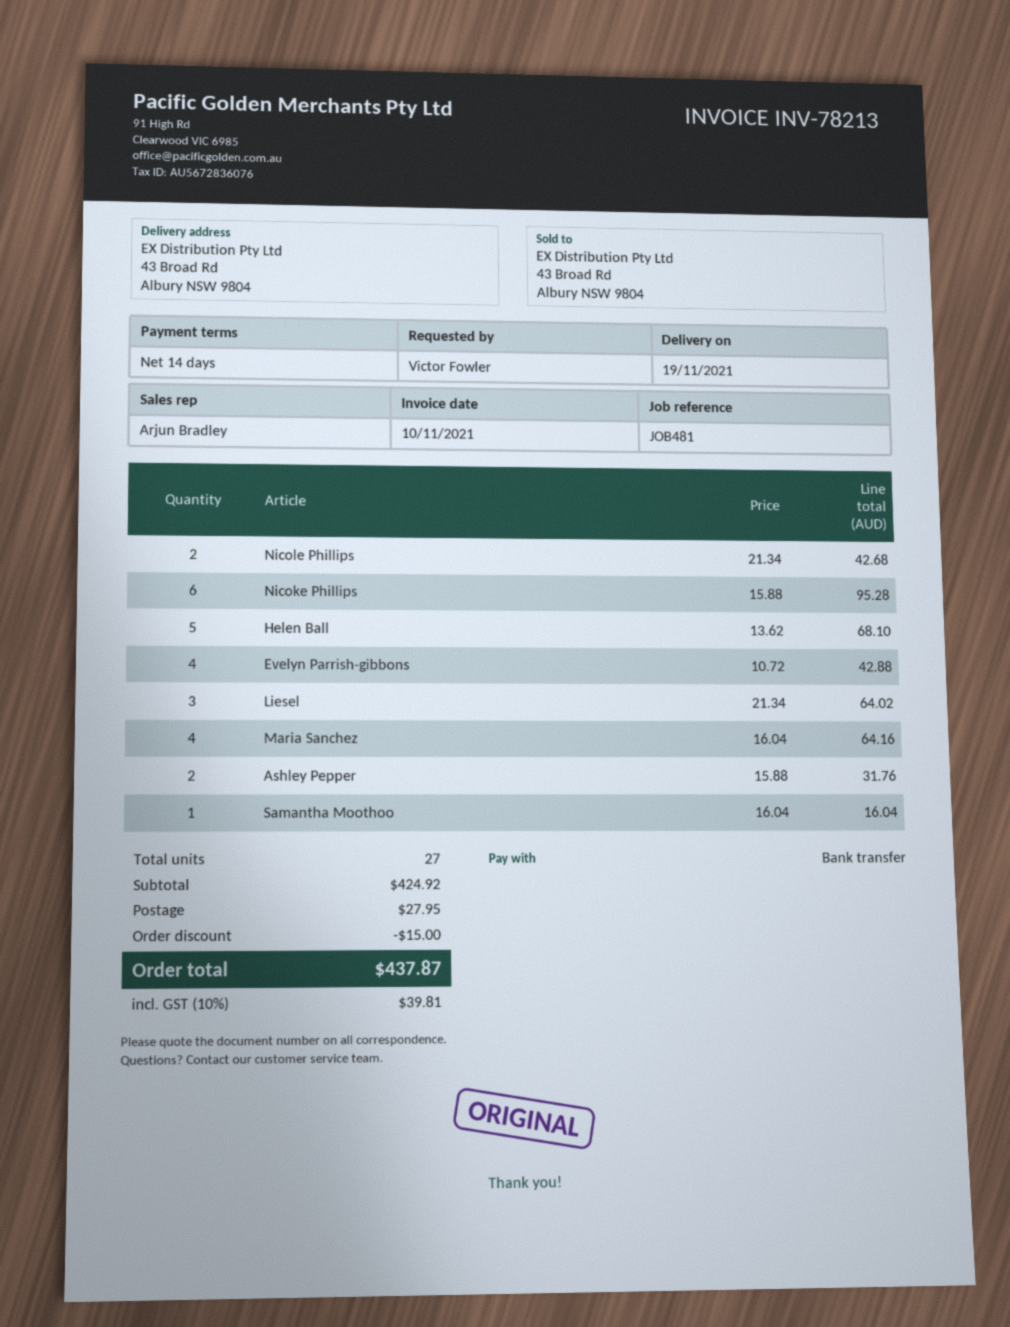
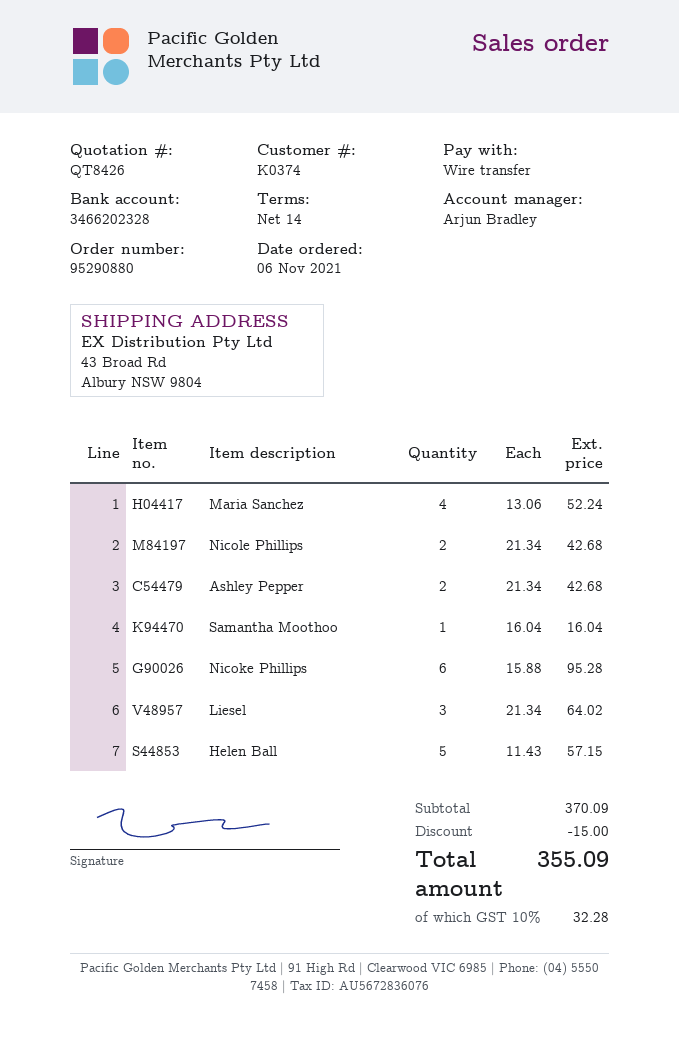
Helen Ball: 5 x 13.62 = 68.10 -> 5 x 11.43 = 57.15
Evelyn Parrish-gibbons: 4 x 10.72 = 42.88 -> none
Maria Sanchez: 4 x 16.04 = 64.16 -> 4 x 13.06 = 52.24
Ashley Pepper: 2 x 15.88 = 31.76 -> 2 x 21.34 = 42.68
subtotal: 424.92 -> 370.09
shipping: 27.95 -> none
tax: 10% = 39.81 -> 10% = 32.28
total: 437.87 -> 355.09

